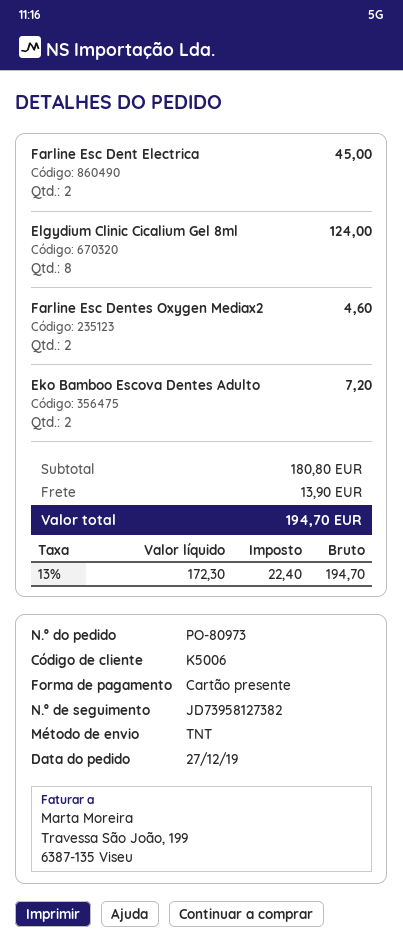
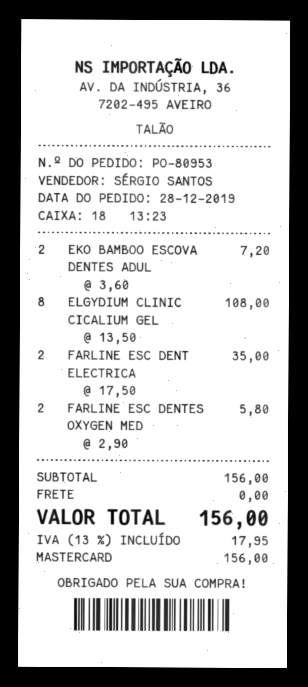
order number: PO-80973 -> PO-80953
order date: 2019-12-27 -> 2019-12-28
payment method: gift card -> Mastercard
Farline Esc Dent Electrica: 2 for 45.00 -> 2 for 35.00
Elgydium Clinic Cicalium Gel 8ml: 8 for 124.00 -> 8 for 108.00
Farline Esc Dentes Oxygen Mediax2: 2 for 4.60 -> 2 for 5.80
subtotal: 180.80 -> 156.00
shipping: 13.90 -> 0.00
tax: 13% = 22.40 -> 13% = 17.95
total: 194.70 -> 156.00

